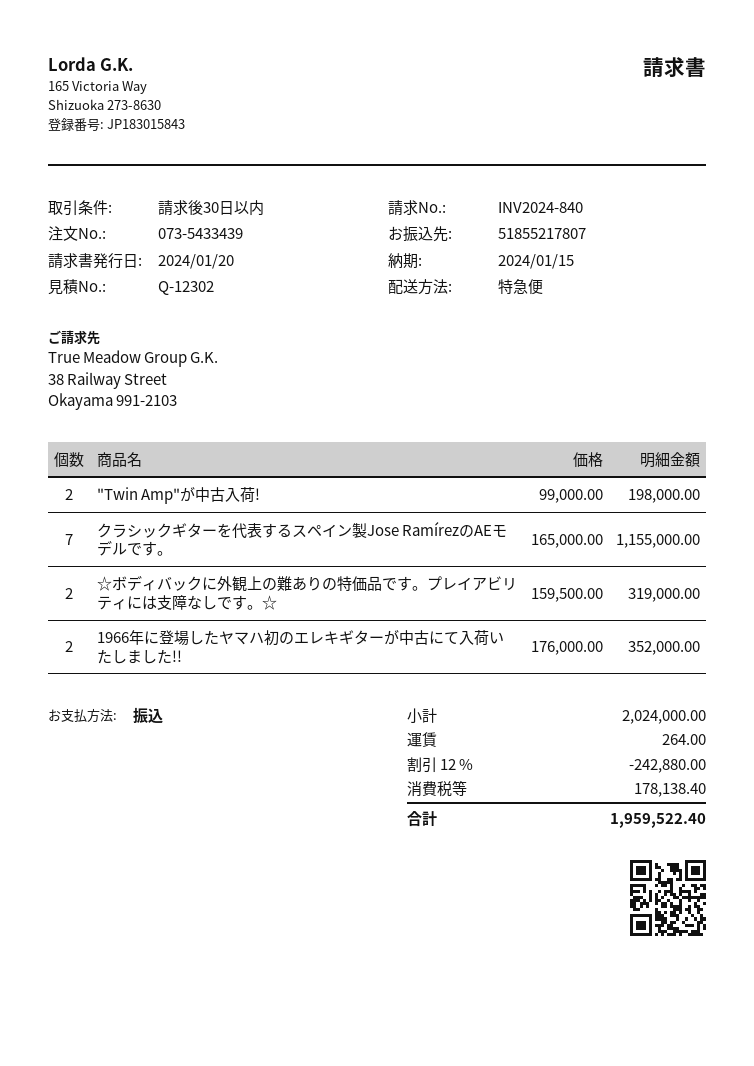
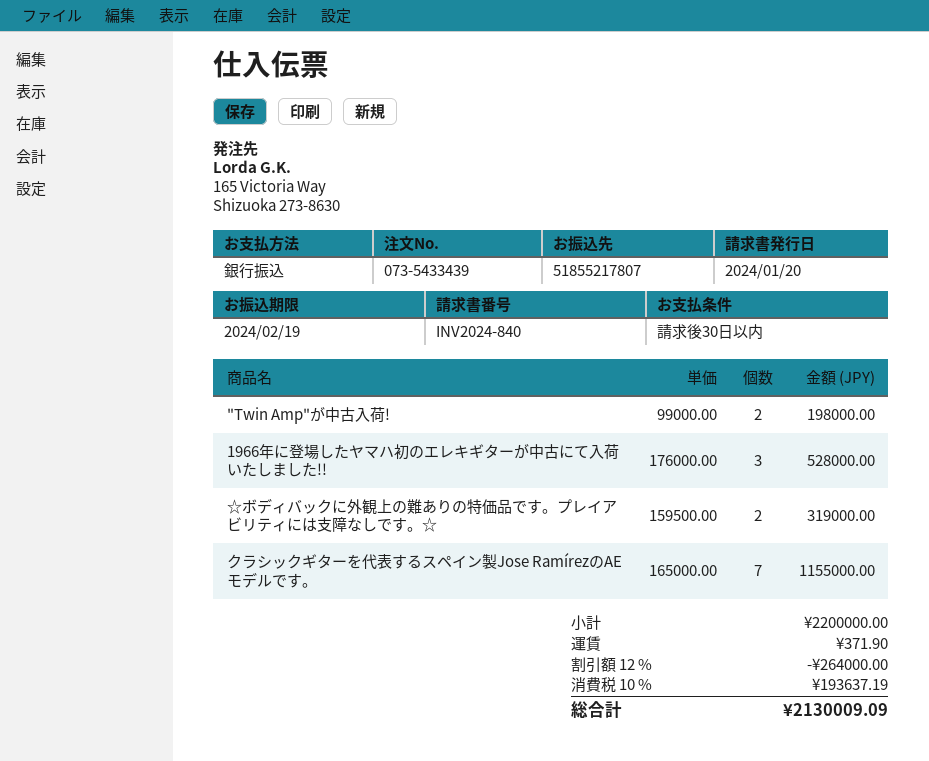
1966年に登場したヤマハ初のエレキギターが中古にて入荷いたしました!!: 2 x 176000.00 = 352000.00 -> 3 x 176000.00 = 528000.00
subtotal: 2024000.00 -> 2200000.00
discount: 12% = 242880.00 -> 12% = 264000.00
shipping: 264.00 -> 371.90
tax: 178138.40 -> 193637.19
total: 1959522.40 -> 2130009.09

